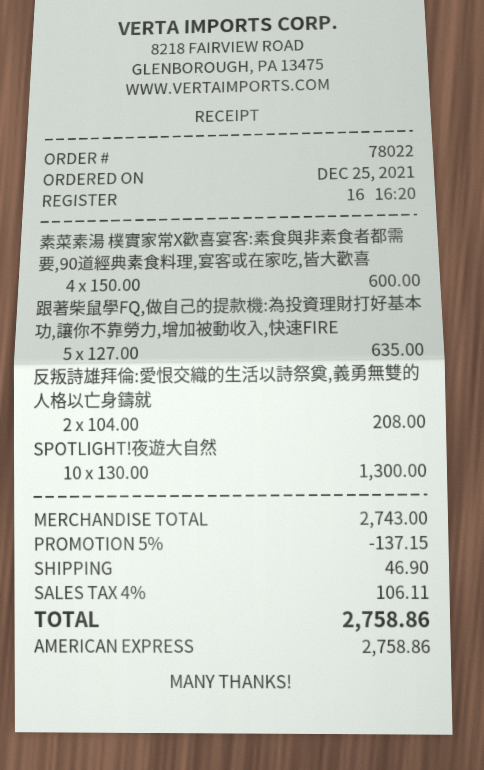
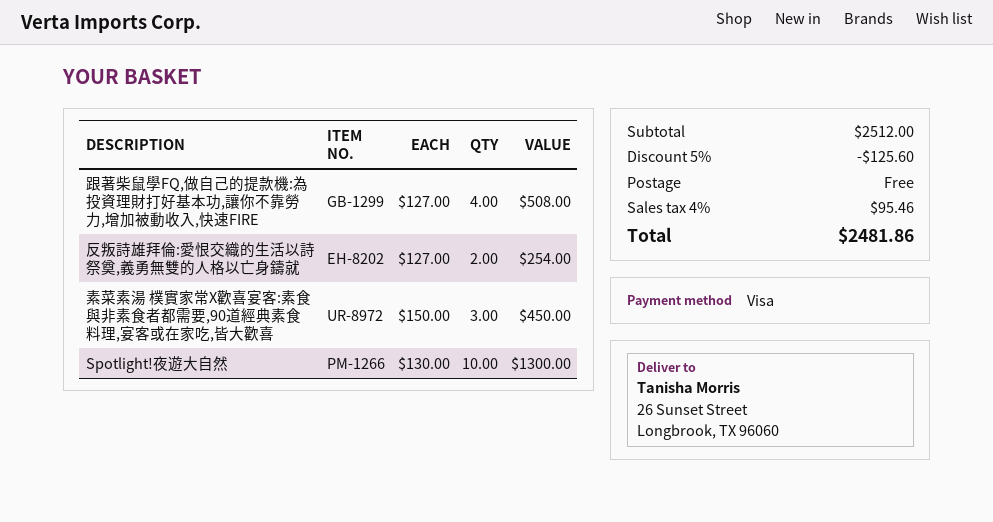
payment method: American Express -> Visa
素菜素湯 樸實家常X歡喜宴客:素食與非素食者都需要,90道經典素食料理,宴客或在家吃,皆大歡喜: 4 x 150.00 = 600.00 -> 3 x 150.00 = 450.00
跟著柴鼠學FQ,做自己的提款機:為投資理財打好基本功,讓你不靠勞力,增加被動收入,快速FIRE: 5 x 127.00 = 635.00 -> 4 x 127.00 = 508.00
反叛詩雄拜倫:愛恨交織的生活以詩祭奠,義勇無雙的人格以亡身鑄就: 2 x 104.00 = 208.00 -> 2 x 127.00 = 254.00
subtotal: 2743.00 -> 2512.00
discount: 5% = 137.15 -> 5% = 125.60
shipping: 46.90 -> 0.00
tax: 4% = 106.11 -> 4% = 95.46
total: 2758.86 -> 2481.86

